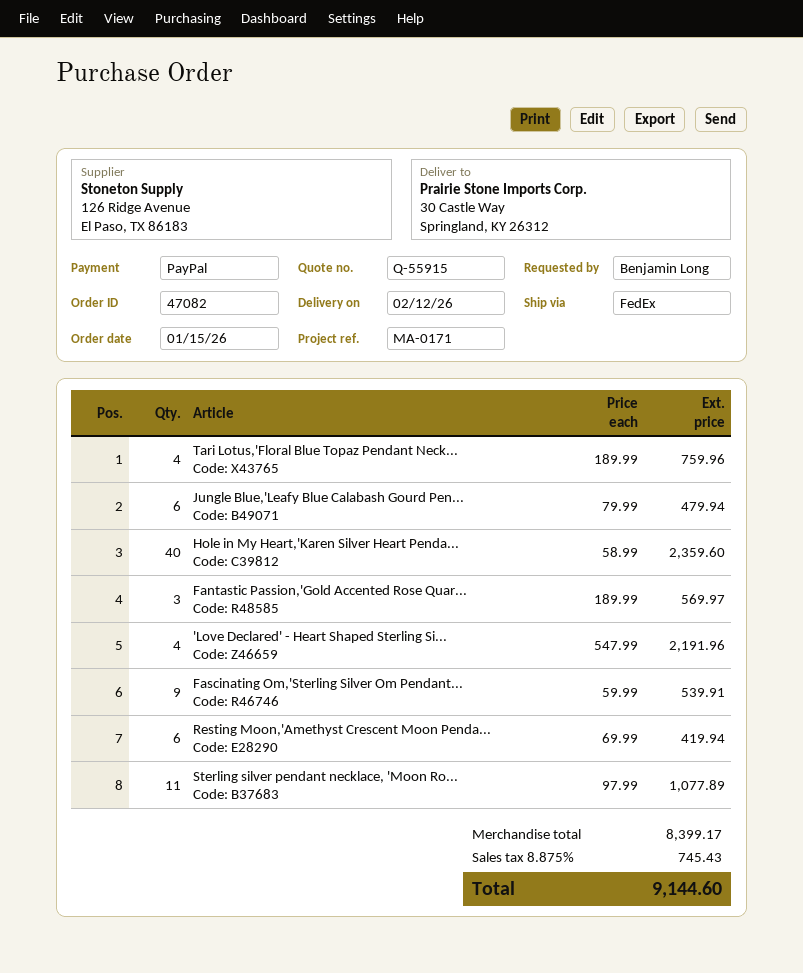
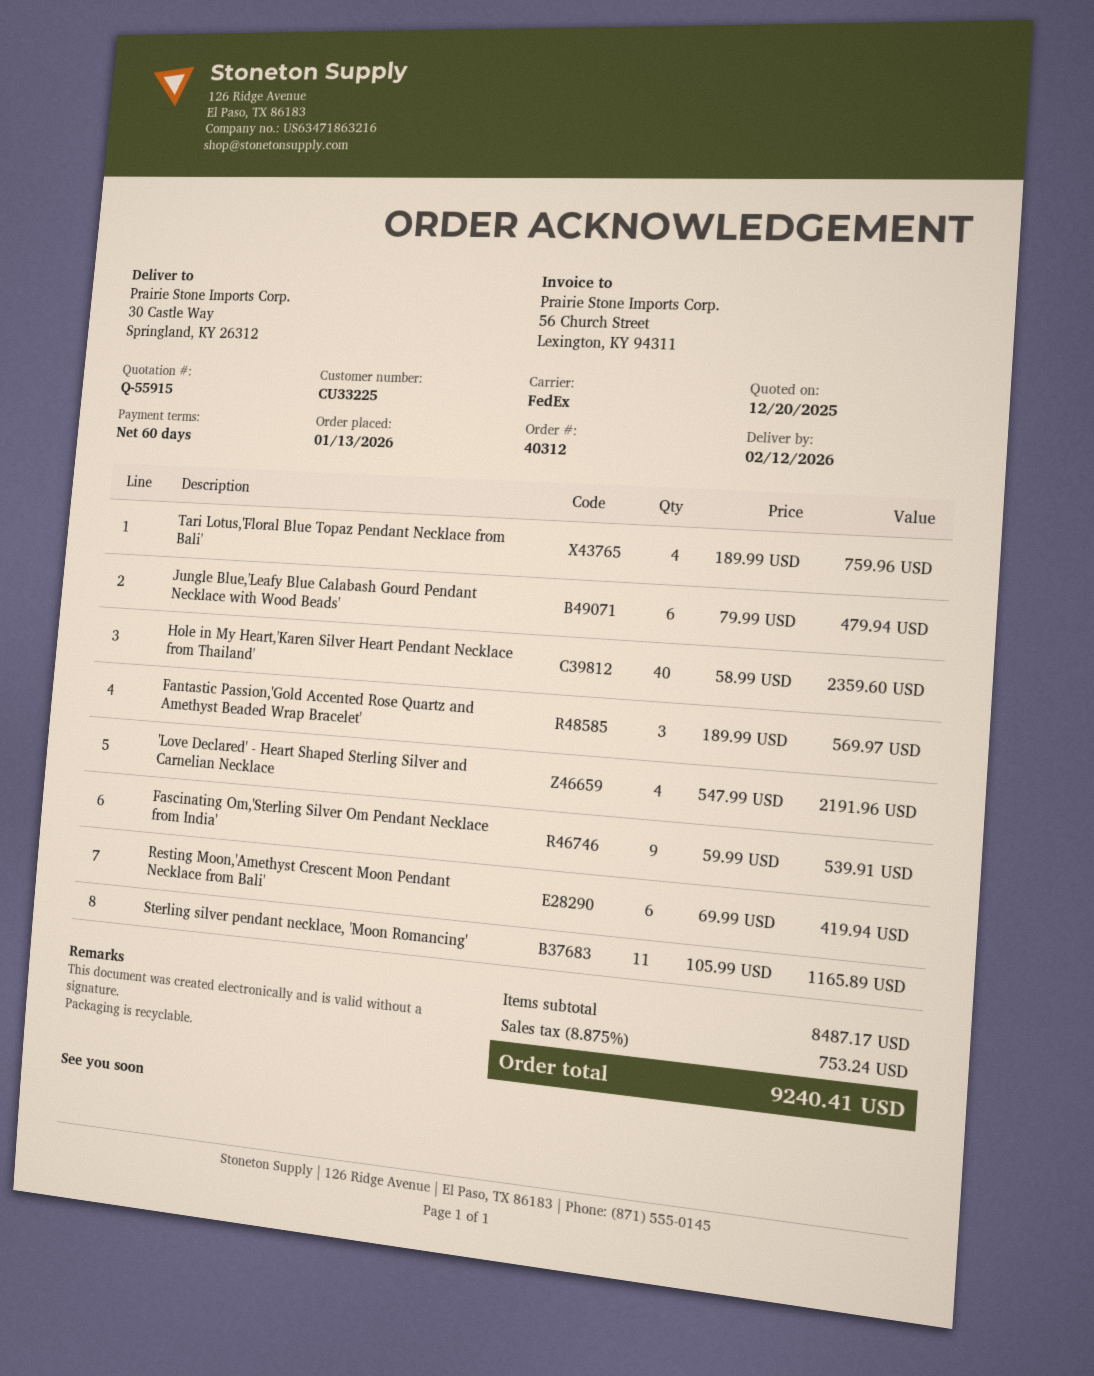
order number: 47082 -> 40312
order date: 2026-01-15 -> 2026-01-13
Sterling silver pendant necklace, 'Moon Ro...: 11 x 97.99 = 1077.89 -> 11 x 105.99 = 1165.89
subtotal: 8399.17 -> 8487.17
tax: 8.875% = 745.43 -> 8.875% = 753.24
total: 9144.60 -> 9240.41

